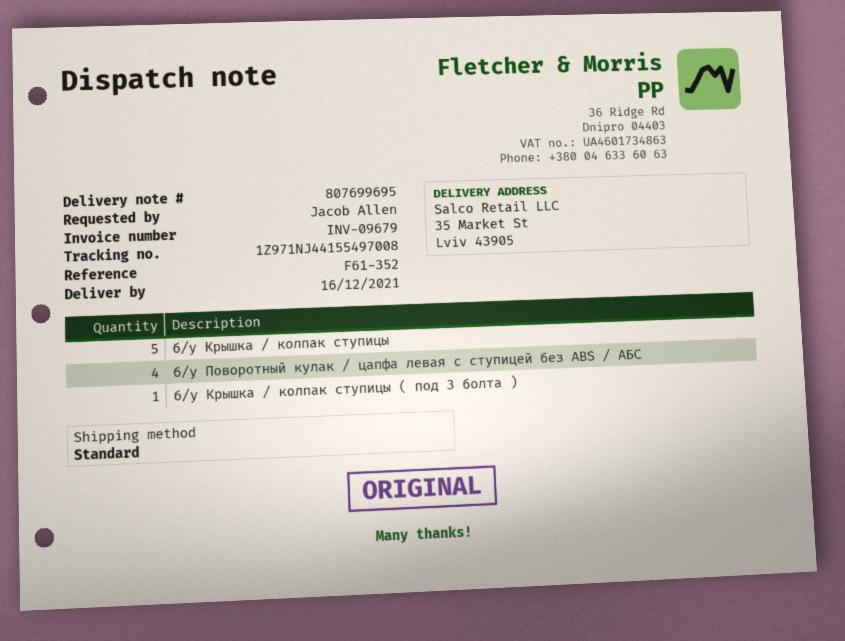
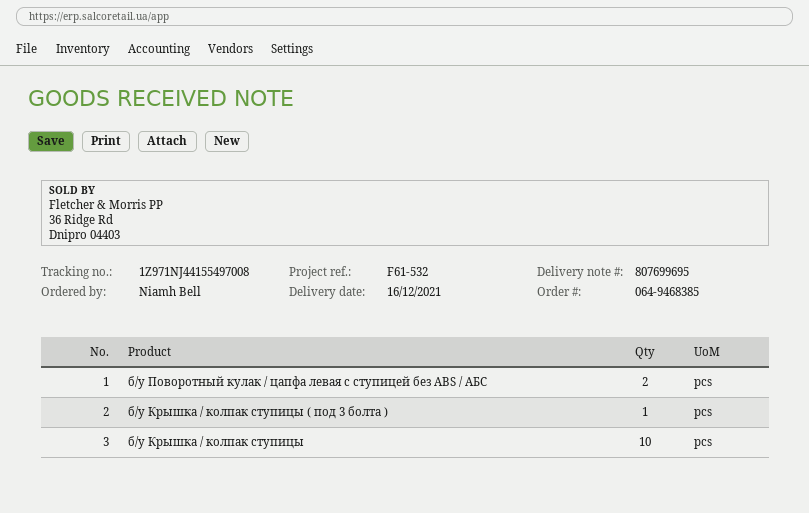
reference: F61-352 -> F61-532
ordered by: Jacob Allen -> Niamh Bell
б/у Крышка / колпак ступицы: 5 -> 10
б/у Поворотный кулак / цапфа левая с ступицей без ABS / АБС: 4 -> 2

